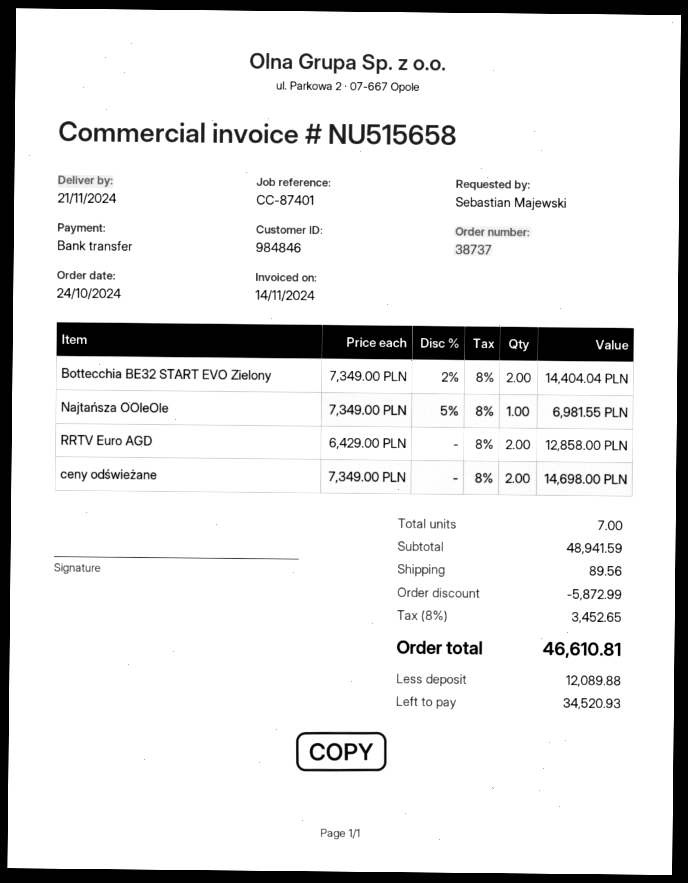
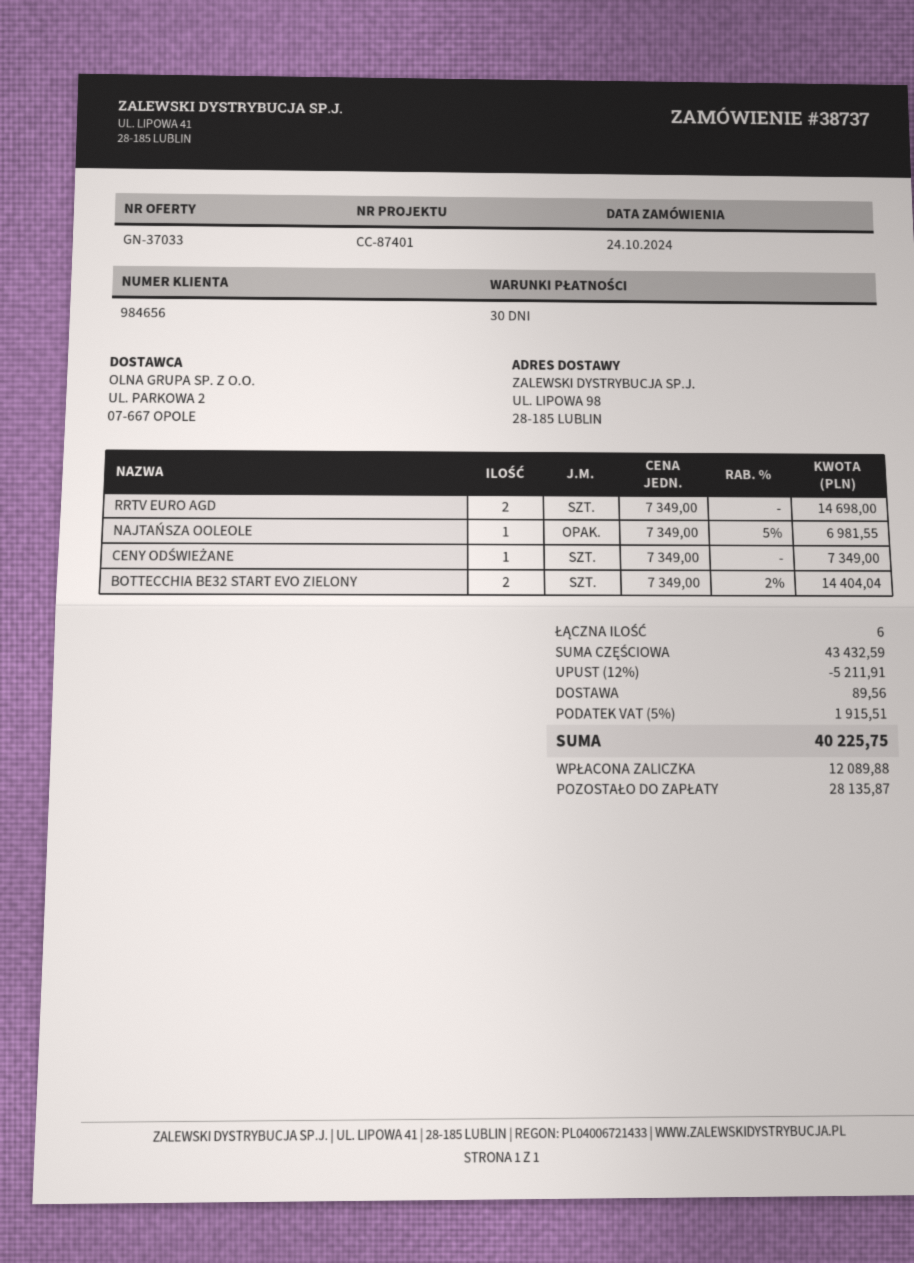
customer number: 984846 -> 984656
RRTV Euro AGD: 2 x 6429.00 = 12858.00 -> 2 x 7349.00 = 14698.00
ceny odświeżane: 2 x 7349.00 = 14698.00 -> 1 x 7349.00 = 7349.00
total quantity: 7 -> 6
subtotal: 48941.59 -> 43432.59
discount: 5872.99 -> 5211.91
tax: 8% = 3452.65 -> 5% = 1915.51
total: 46610.81 -> 40225.75
balance: 34520.93 -> 28135.87

